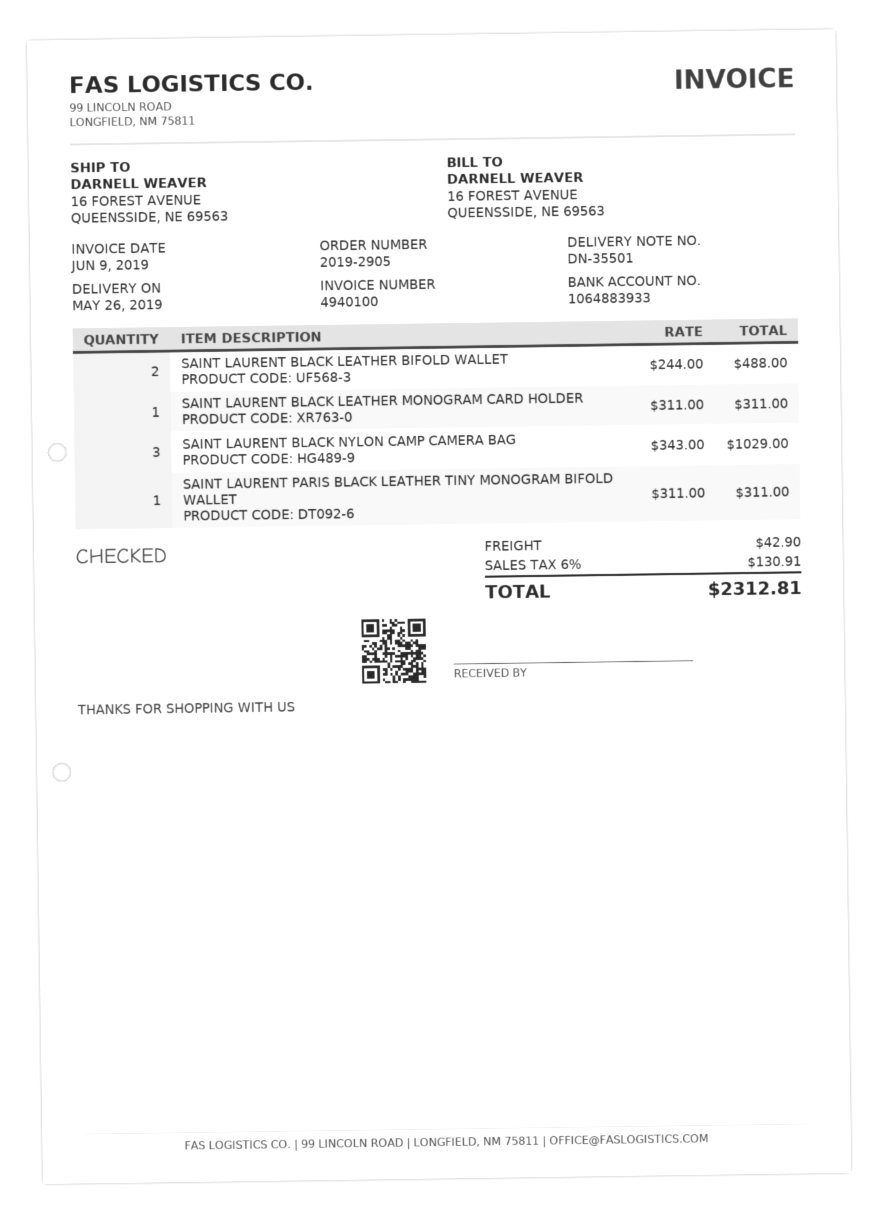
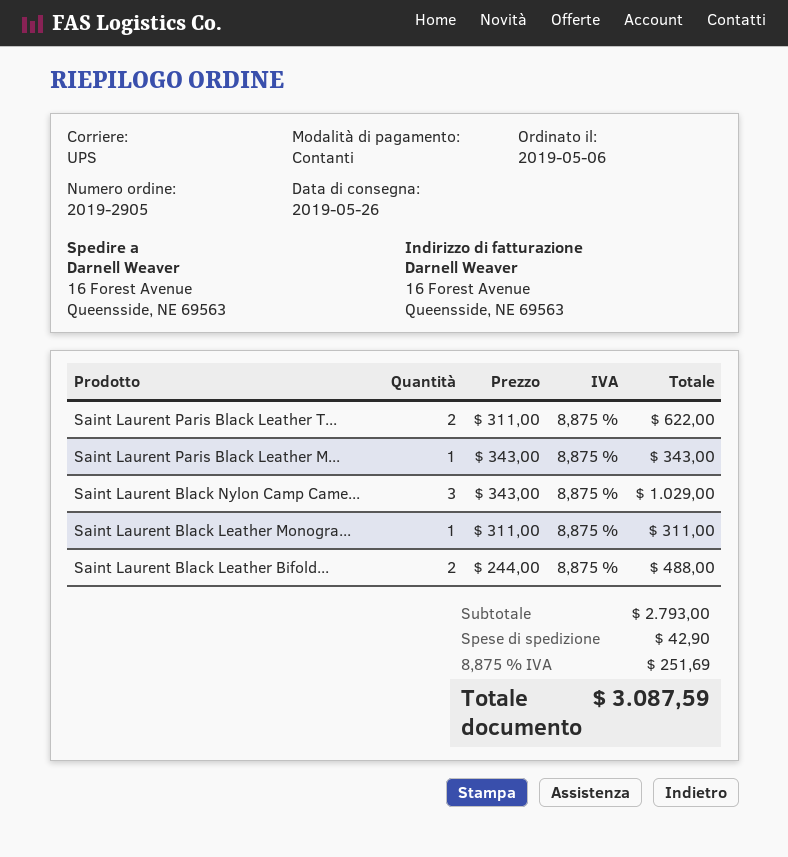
SAINT LAURENT PARIS BLACK LEATHER TINY MONOGRAM BIFOLD WALLET: 1 x 311.00 = 311.00 -> 2 x 311.00 = 622.00
Saint Laurent Paris Black Leather M...: none -> 1 x 343.00 = 343.00
tax: 6% = 130.91 -> 8.875% = 251.69
total: 2312.81 -> 3087.59

